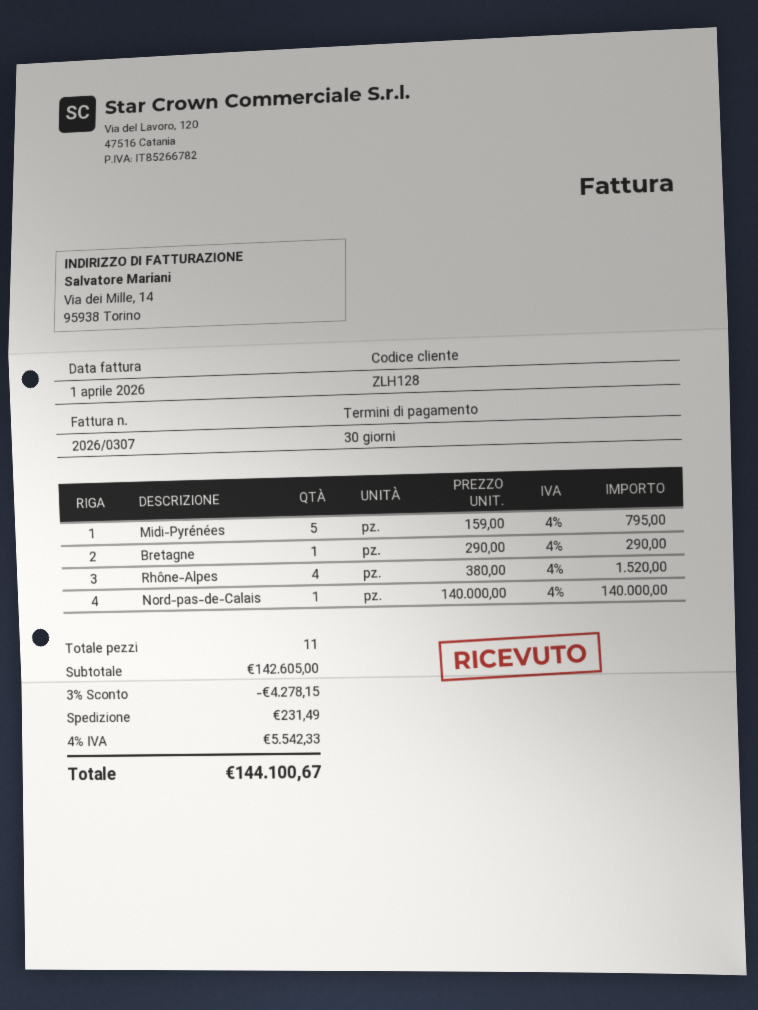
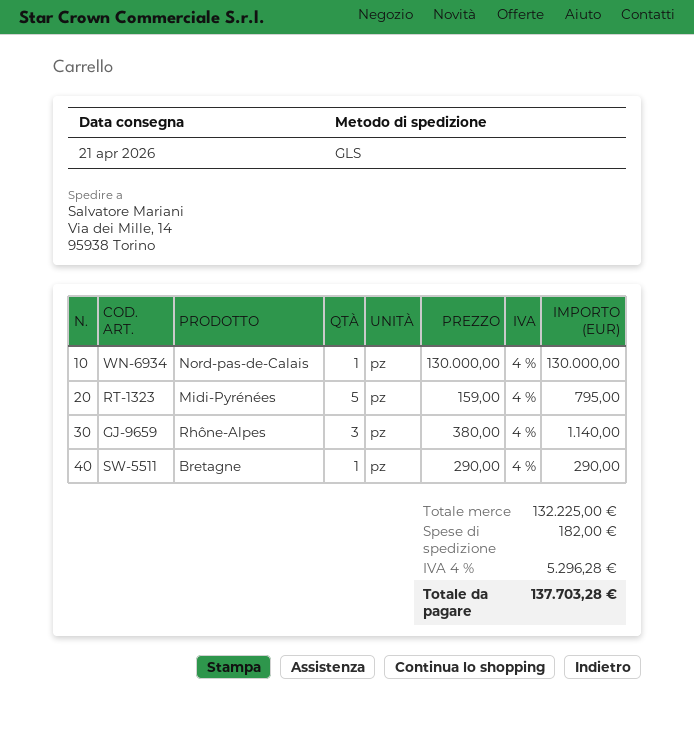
Rhône-Alpes: 4 x 380.00 = 1520.00 -> 3 x 380.00 = 1140.00
Nord-pas-de-Calais: 1 x 140000.00 = 140000.00 -> 1 x 130000.00 = 130000.00
subtotal: 142605.00 -> 132225.00
discount: 3% = 4278.15 -> none
shipping: 231.49 -> 182.00
tax: 4% = 5542.33 -> 4% = 5296.28
total: 144100.67 -> 137703.28

